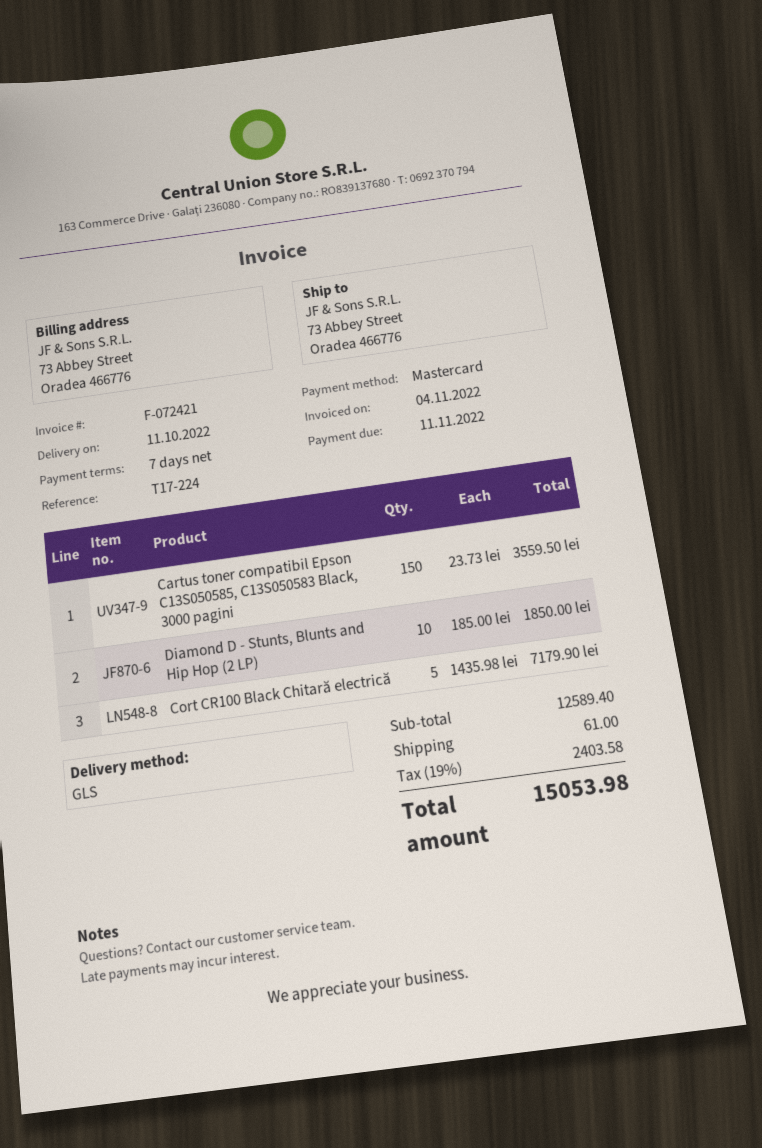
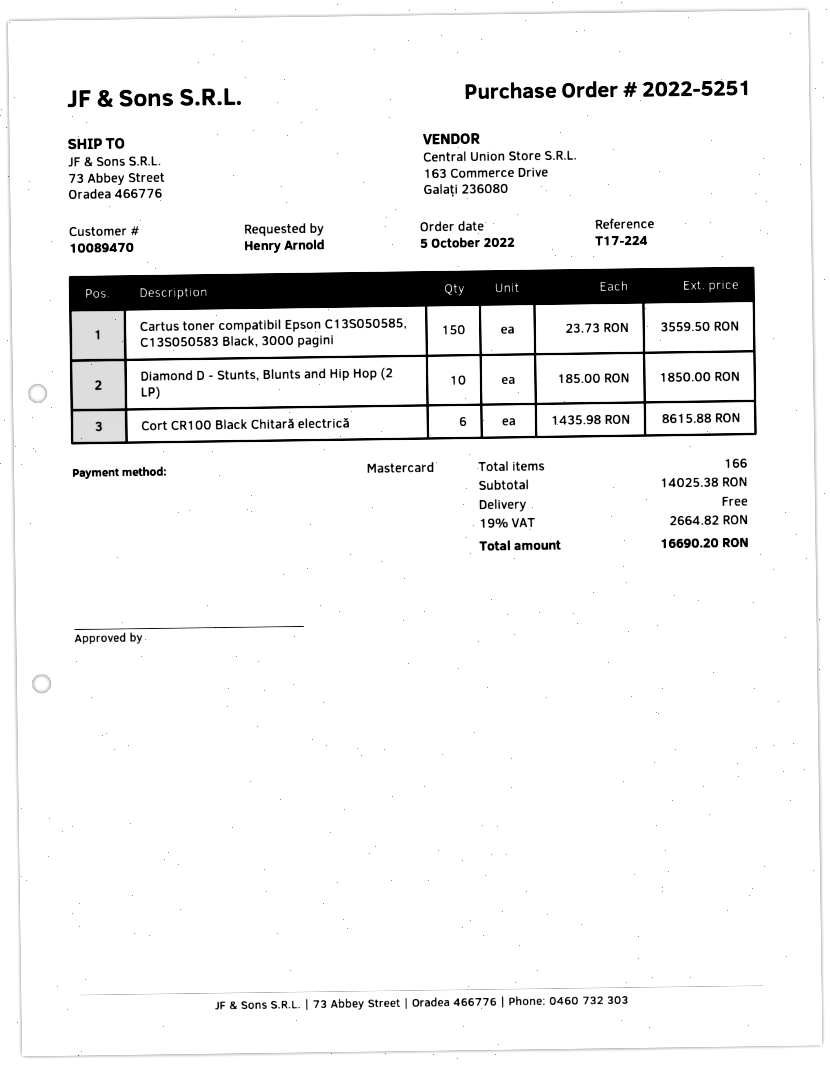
Cort CR100 Black Chitară electrică: 5 x 1435.98 = 7179.90 -> 6 x 1435.98 = 8615.88
subtotal: 12589.40 -> 14025.38
shipping: 61.00 -> 0.00
tax: 19% = 2403.58 -> 19% = 2664.82
total: 15053.98 -> 16690.20

